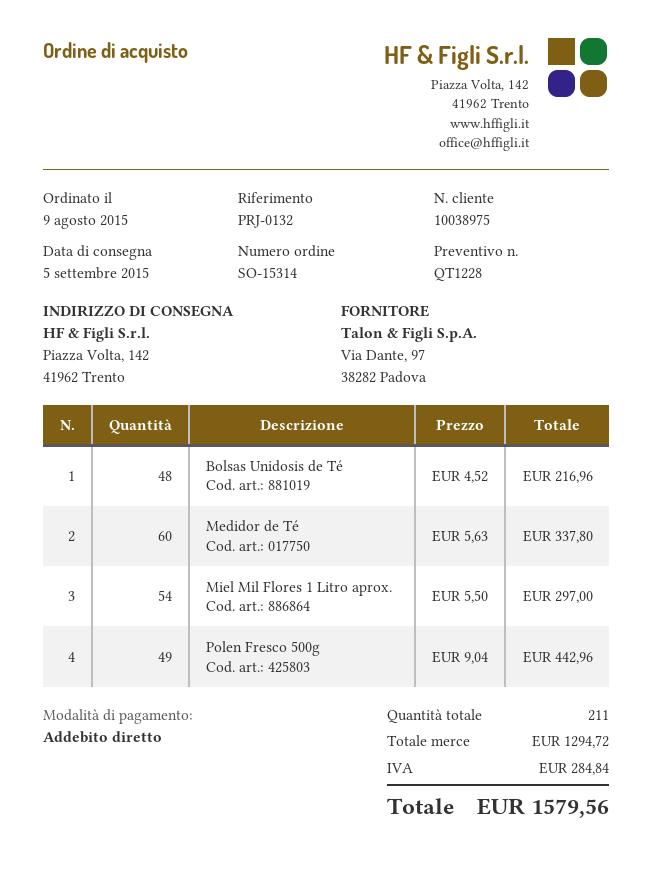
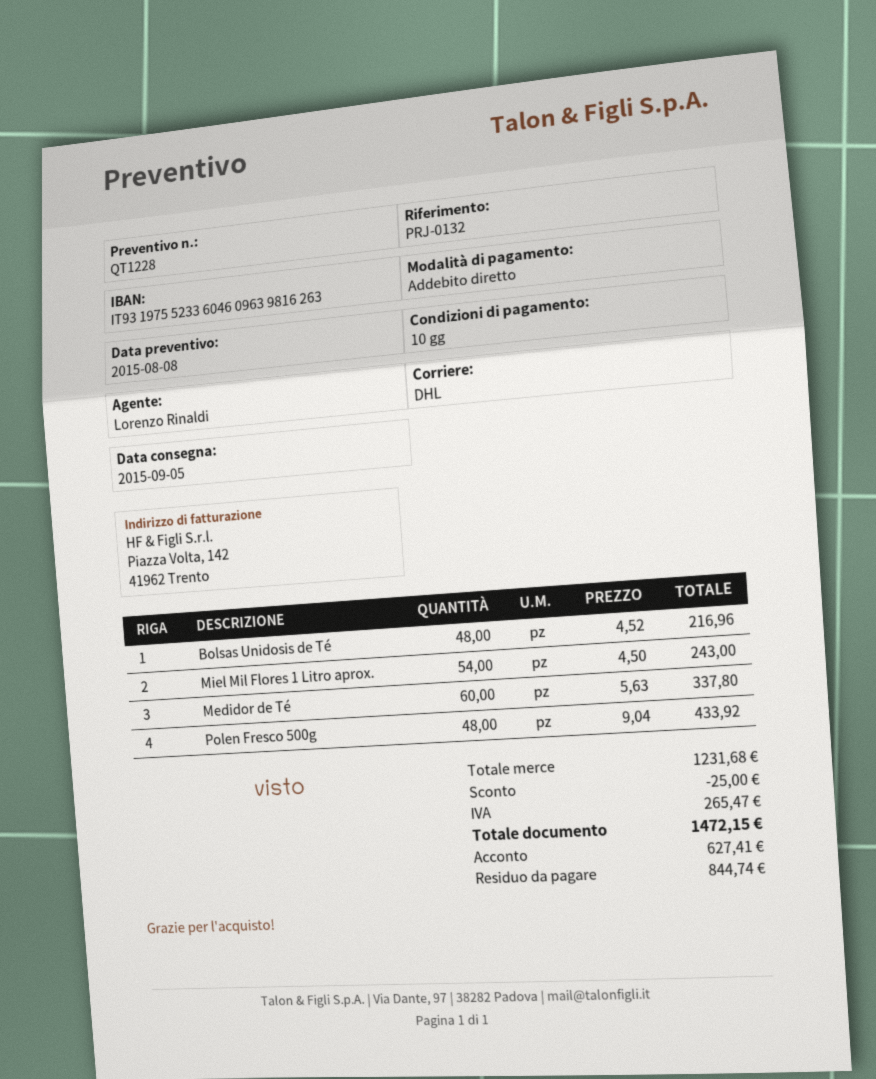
Miel Mil Flores 1 Litro aprox.: 54 x 5.50 = 297.00 -> 54 x 4.50 = 243.00
Polen Fresco 500g: 49 x 9.04 = 442.96 -> 48 x 9.04 = 433.92
subtotal: 1294.72 -> 1231.68
discount: none -> 25.00
tax: 284.84 -> 265.47
total: 1579.56 -> 1472.15

